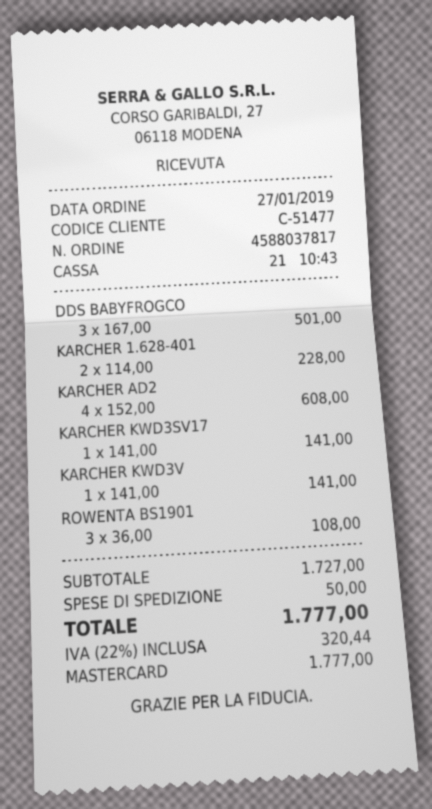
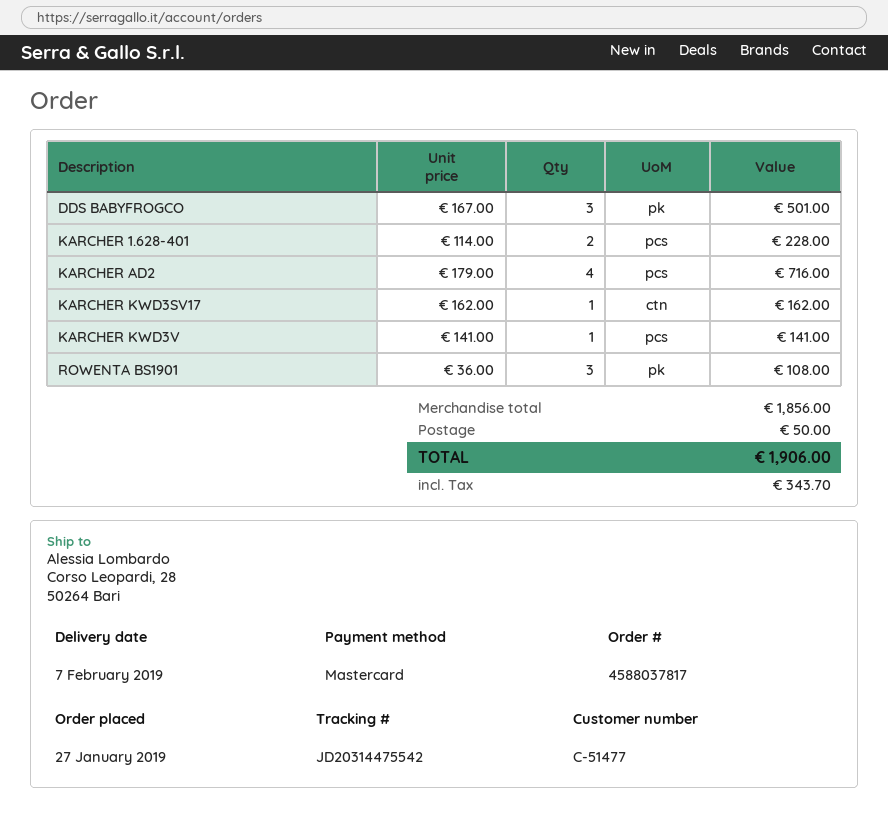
KARCHER AD2: 4 x 152.00 = 608.00 -> 4 x 179.00 = 716.00
KARCHER KWD3SV17: 1 x 141.00 = 141.00 -> 1 x 162.00 = 162.00
subtotal: 1727.00 -> 1856.00
tax: 320.44 -> 343.70
total: 1777.00 -> 1906.00

